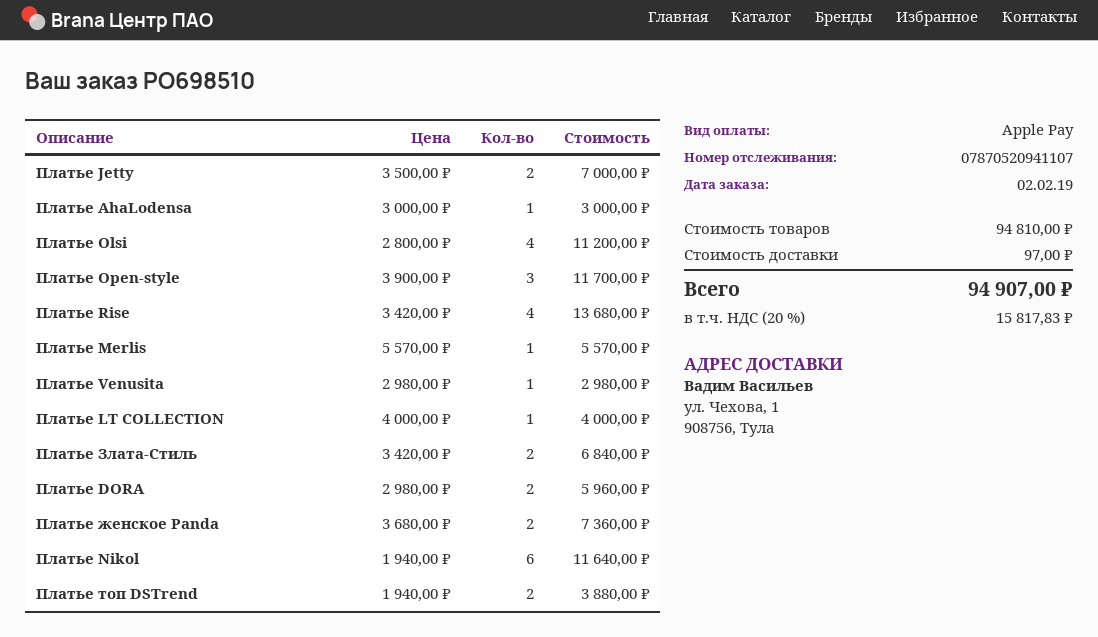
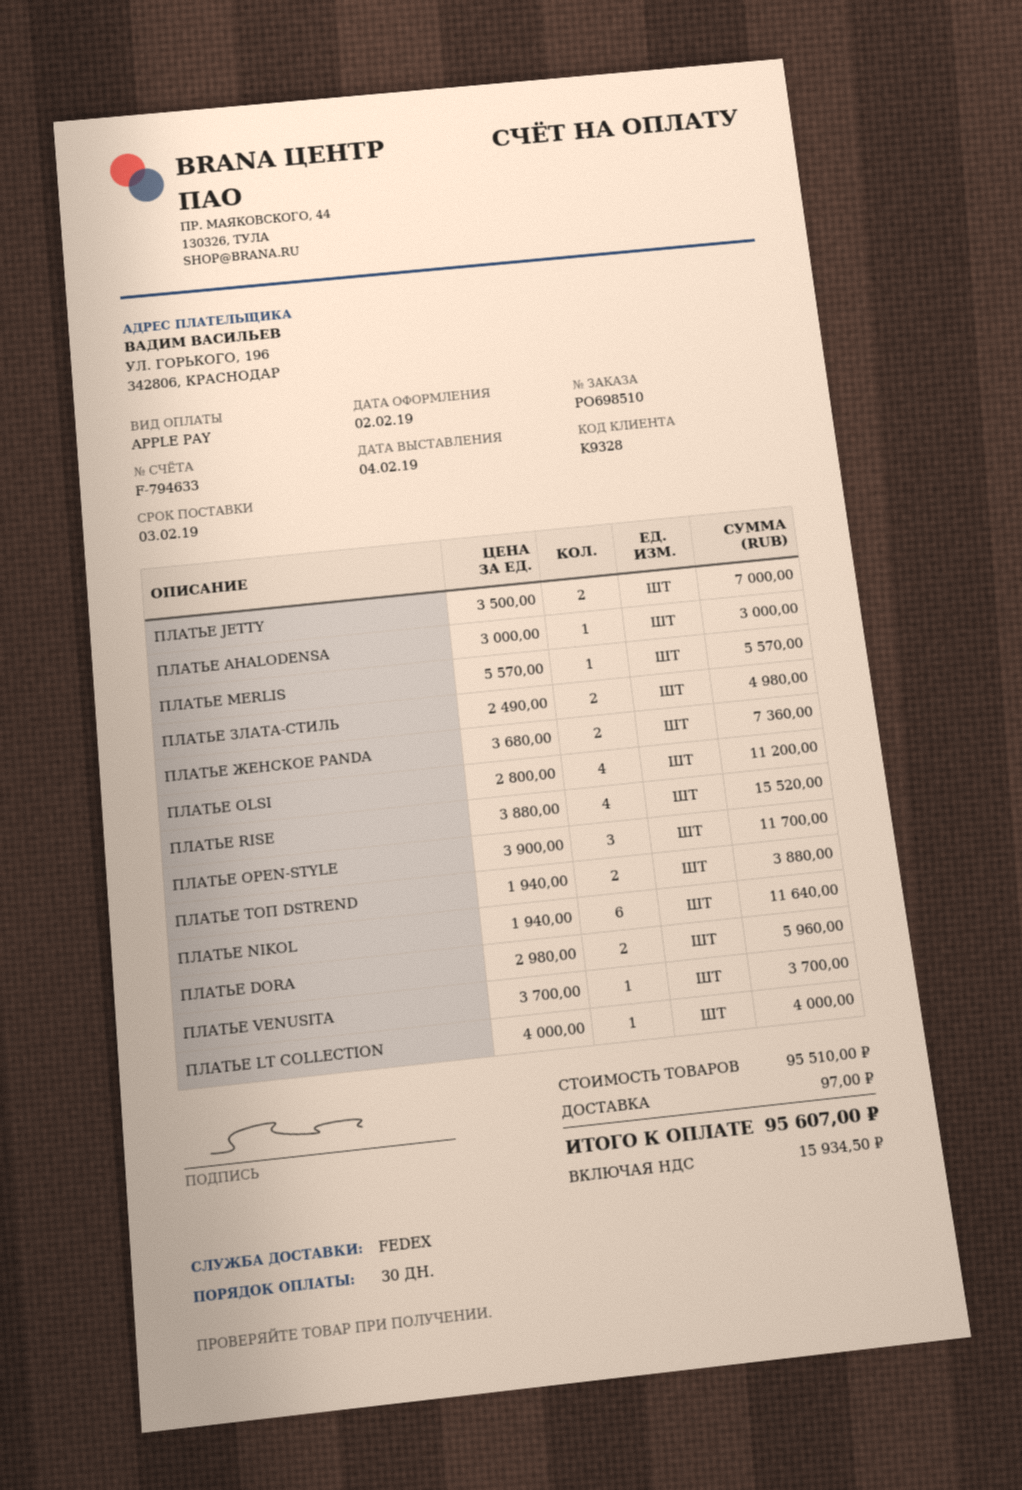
Платье Rise: 4 x 3420.00 = 13680.00 -> 4 x 3880.00 = 15520.00
Платье Venusita: 1 x 2980.00 = 2980.00 -> 1 x 3700.00 = 3700.00
Платье Злата-Стиль: 2 x 3420.00 = 6840.00 -> 2 x 2490.00 = 4980.00
subtotal: 94810.00 -> 95510.00
tax: 15817.83 -> 15934.50
total: 94907.00 -> 95607.00

